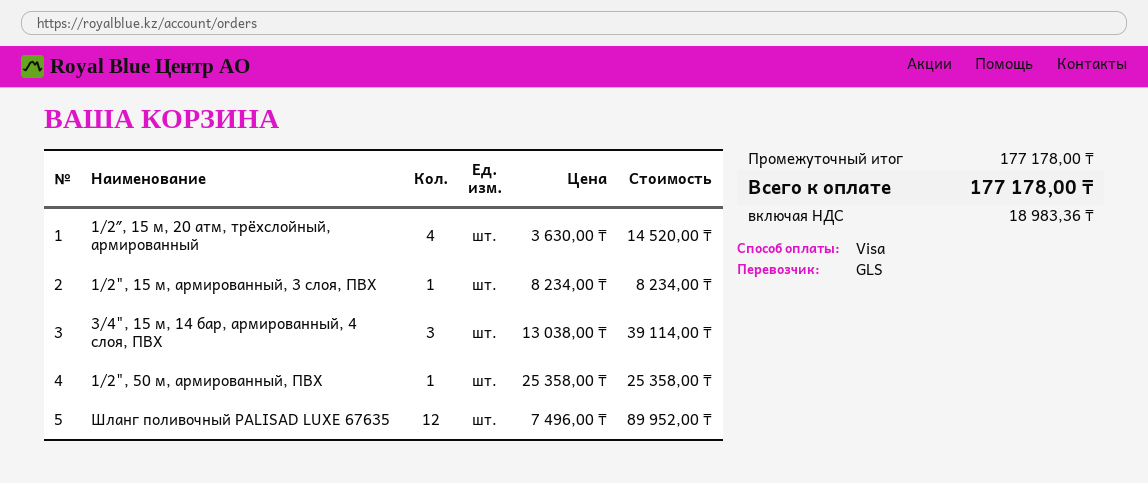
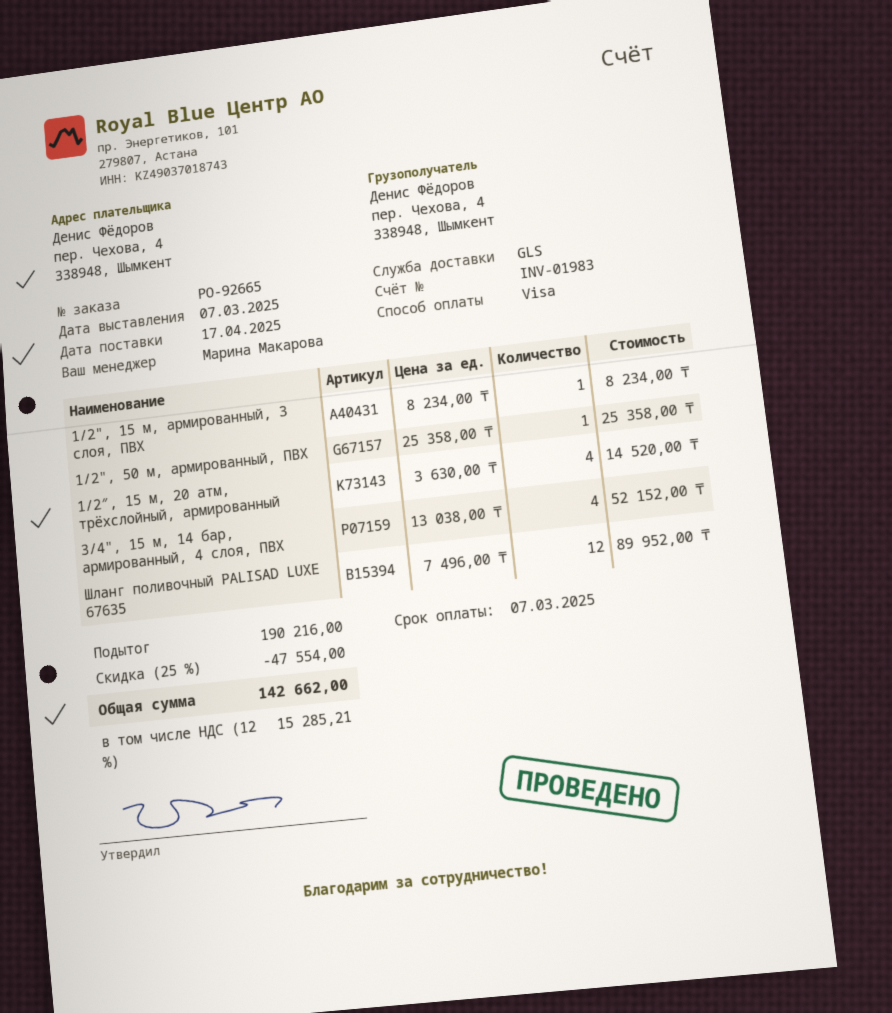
3/4", 15 м, 14 бар, армированный, 4 слоя, ПВХ: 3 x 13038.00 = 39114.00 -> 4 x 13038.00 = 52152.00
subtotal: 177178.00 -> 190216.00
discount: none -> 25% = 47554.00
tax: 18983.36 -> 15285.21
total: 177178.00 -> 142662.00

